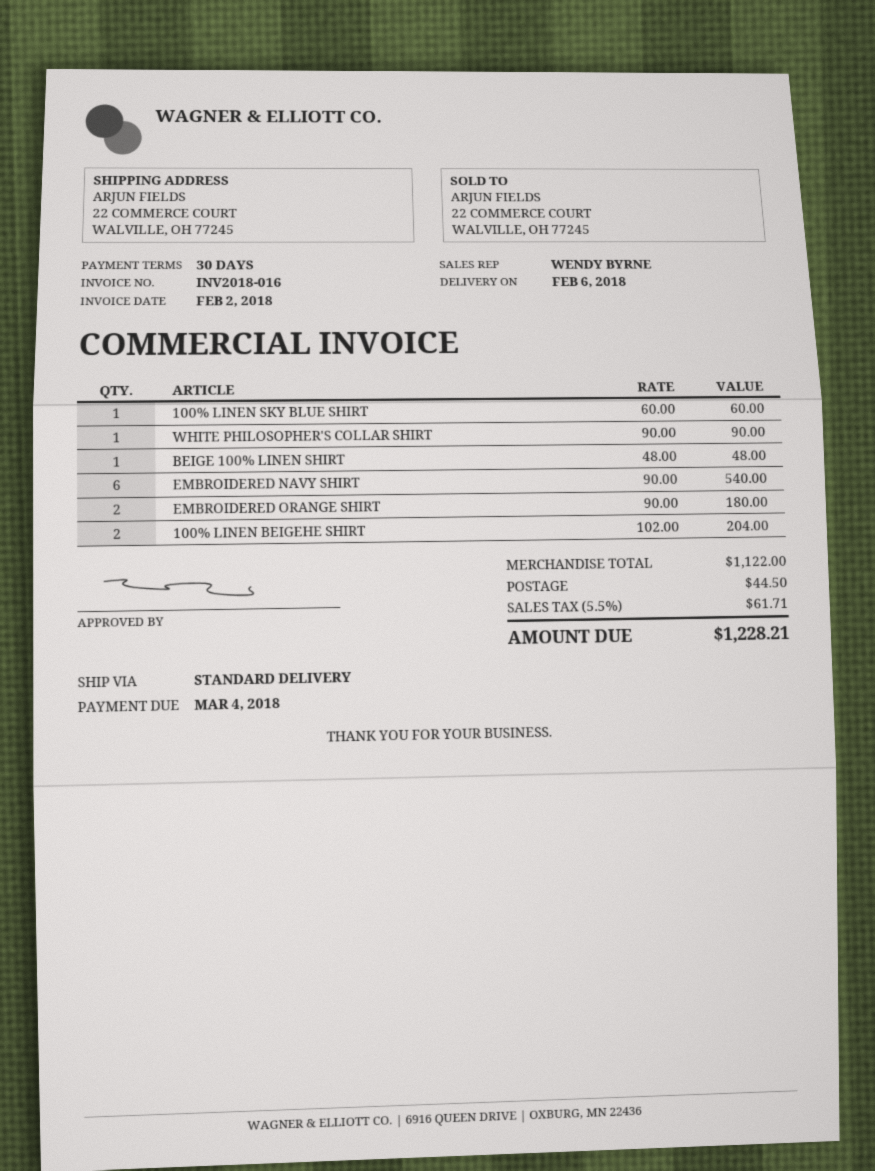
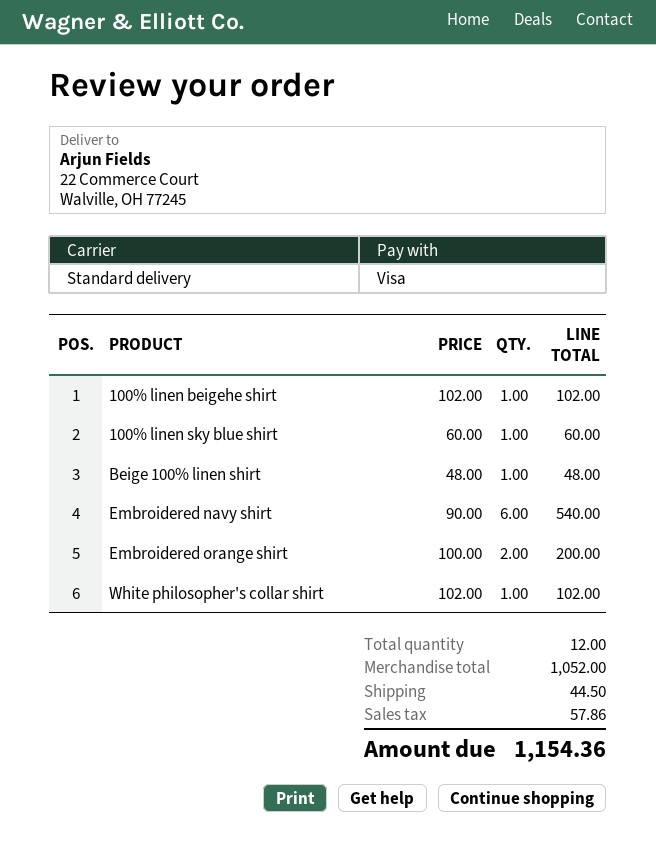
WHITE PHILOSOPHER'S COLLAR SHIRT: 1 x 90.00 = 90.00 -> 1 x 102.00 = 102.00
EMBROIDERED ORANGE SHIRT: 2 x 90.00 = 180.00 -> 2 x 100.00 = 200.00
100% LINEN BEIGEHE SHIRT: 2 x 102.00 = 204.00 -> 1 x 102.00 = 102.00
subtotal: 1122.00 -> 1052.00
tax: 61.71 -> 57.86
total: 1228.21 -> 1154.36

